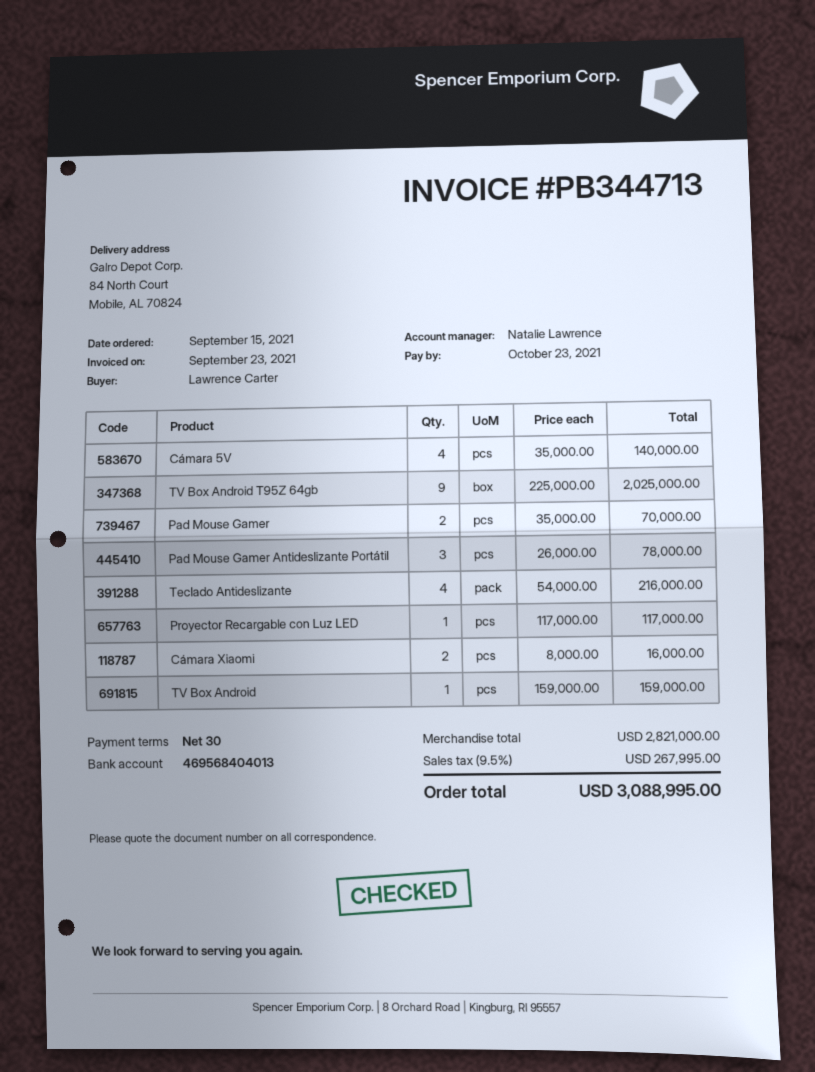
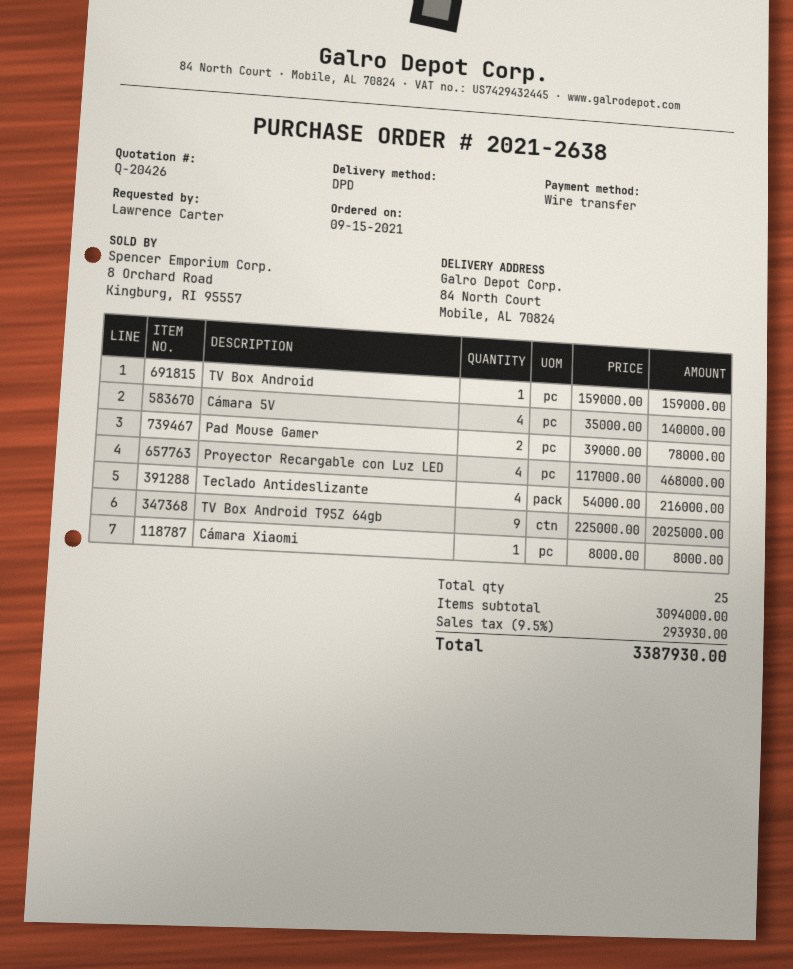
Pad Mouse Gamer: 2 x 35000.00 = 70000.00 -> 2 x 39000.00 = 78000.00
Pad Mouse Gamer Antideslizante Portátil: 3 x 26000.00 = 78000.00 -> none
Proyector Recargable con Luz LED: 1 x 117000.00 = 117000.00 -> 4 x 117000.00 = 468000.00
Cámara Xiaomi: 2 x 8000.00 = 16000.00 -> 1 x 8000.00 = 8000.00
subtotal: 2821000.00 -> 3094000.00
tax: 9.5% = 267995.00 -> 9.5% = 293930.00
total: 3088995.00 -> 3387930.00

